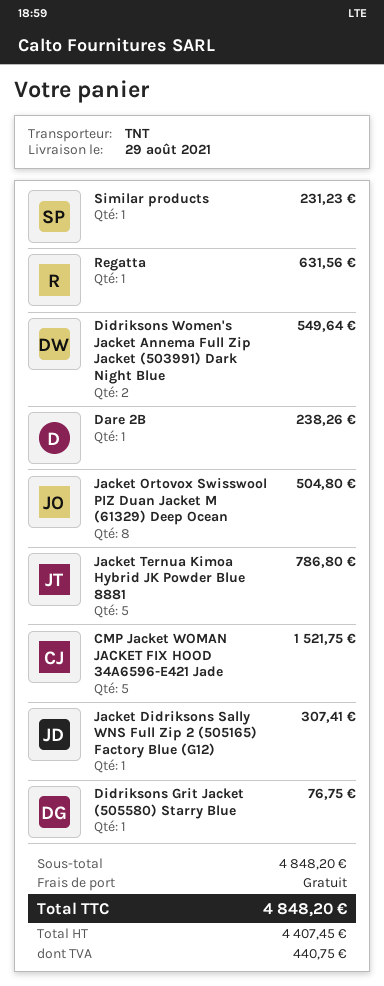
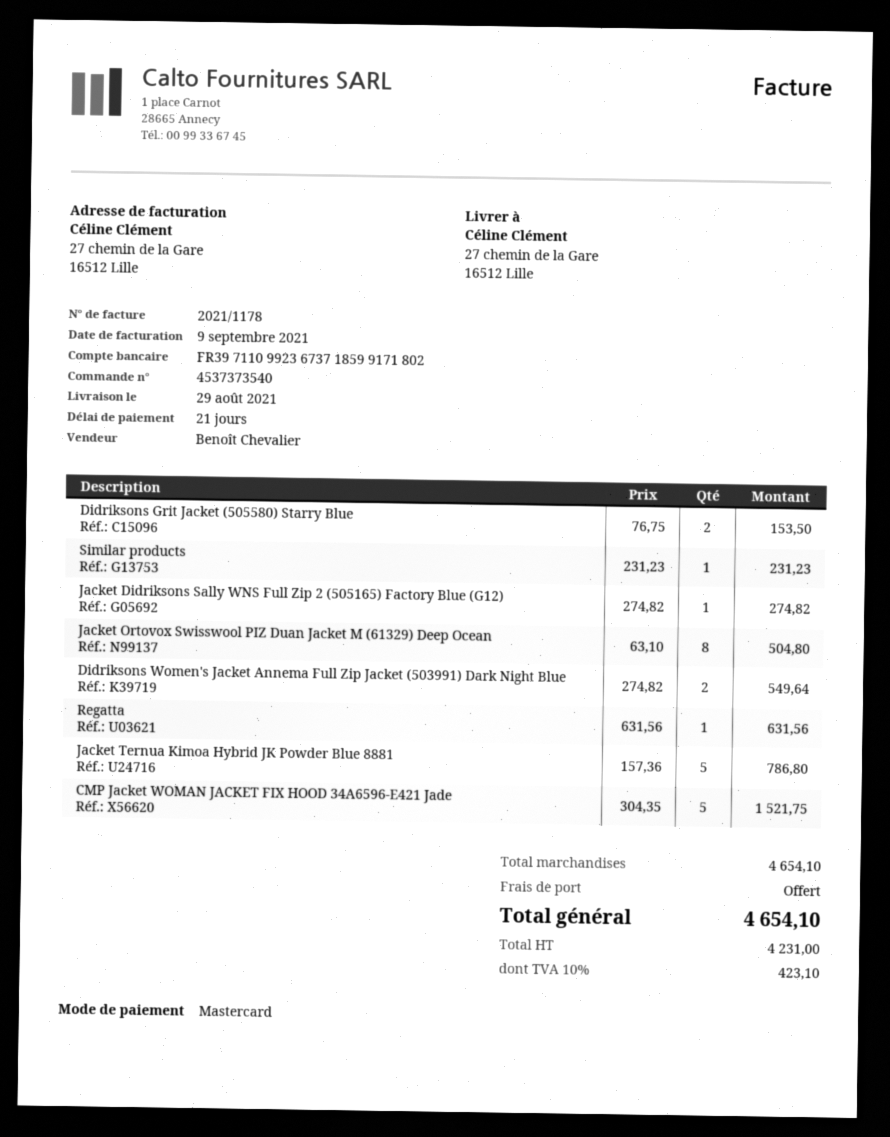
Dare 2B: 1 for 238.26 -> none
Jacket Didriksons Sally WNS Full Zip 2 (505165) Factory Blue (G12): 1 for 307.41 -> 1 for 274.82
Didriksons Grit Jacket (505580) Starry Blue: 1 for 76.75 -> 2 for 153.50
subtotal: 4848.20 -> 4654.10
net: 4407.45 -> 4231.00
tax: 440.75 -> 423.10
total: 4848.20 -> 4654.10

